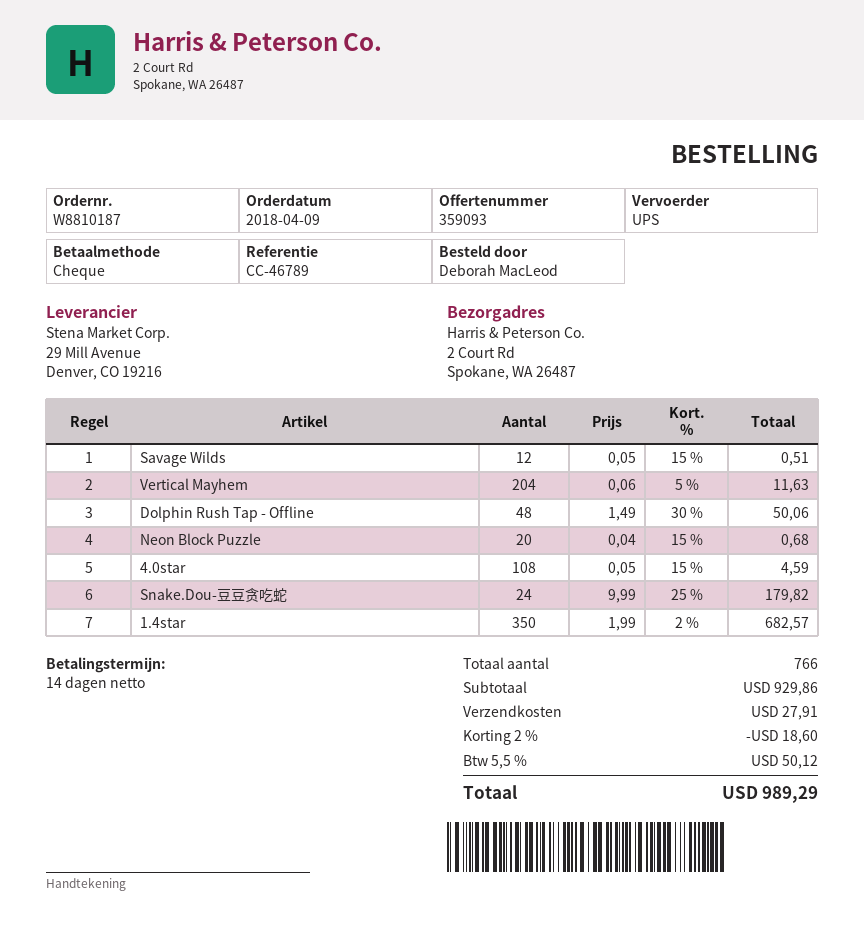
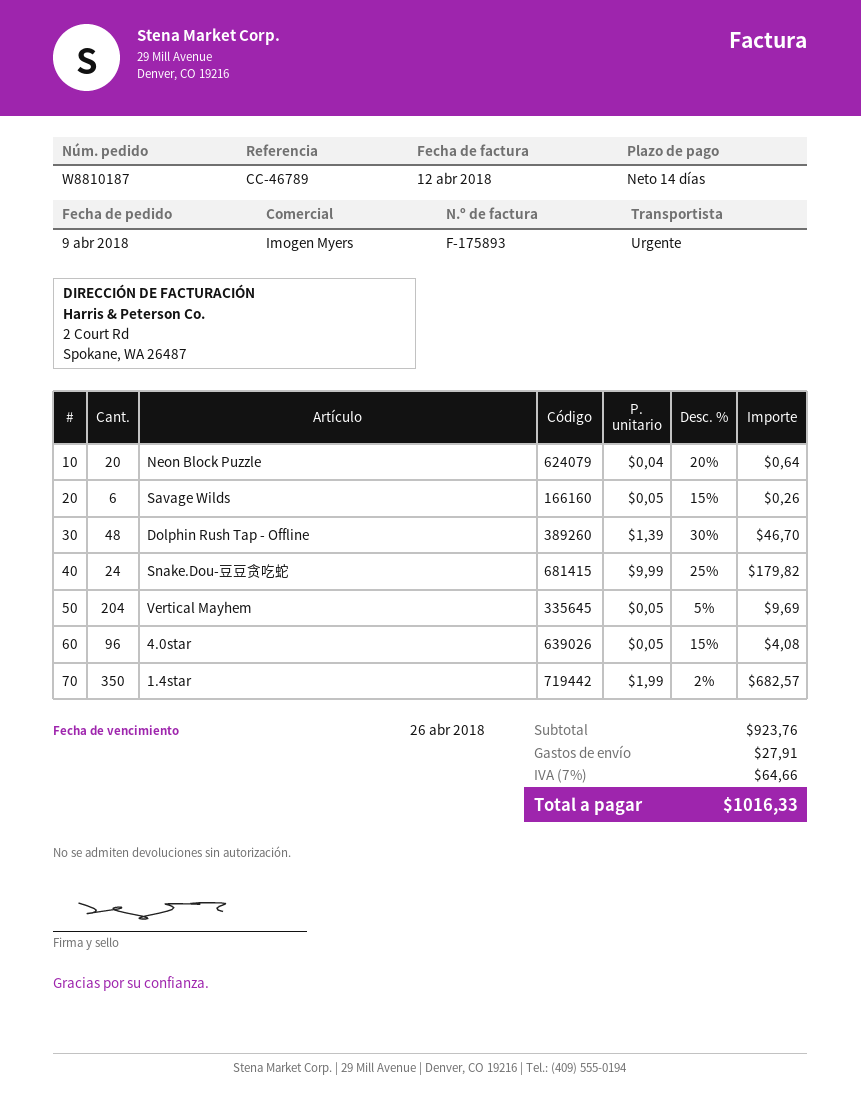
shipping method: UPS -> express
Savage Wilds: 12 x 0.05 - 15% = 0.51 -> 6 x 0.05 - 15% = 0.26
Vertical Mayhem: 204 x 0.06 - 5% = 11.63 -> 204 x 0.05 - 5% = 9.69
Dolphin Rush Tap - Offline: 48 x 1.49 - 30% = 50.06 -> 48 x 1.39 - 30% = 46.70
Neon Block Puzzle: 20 x 0.04 - 15% = 0.68 -> 20 x 0.04 - 20% = 0.64
4.0star: 108 x 0.05 - 15% = 4.59 -> 96 x 0.05 - 15% = 4.08
subtotal: 929.86 -> 923.76
discount: 2% = 18.60 -> none
tax: 5.5% = 50.12 -> 7% = 64.66
total: 989.29 -> 1016.33

